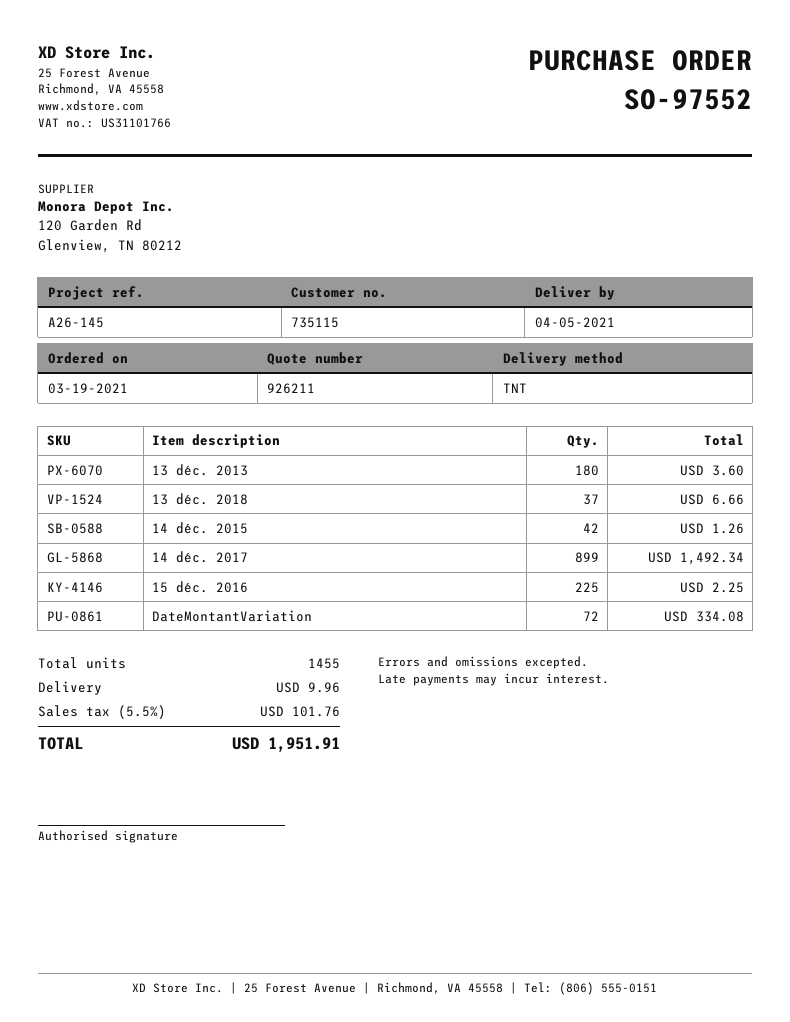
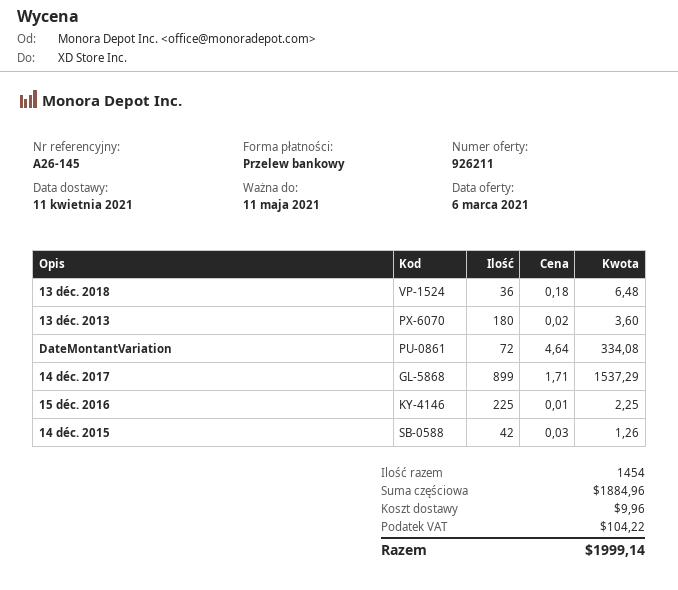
delivery date: 2021-04-05 -> 2021-04-11
13 déc. 2018: 37 for 6.66 -> 36 for 6.48
14 déc. 2017: 899 for 1492.34 -> 899 for 1537.29
total quantity: 1455 -> 1454
tax: 101.76 -> 104.22
total: 1951.91 -> 1999.14

